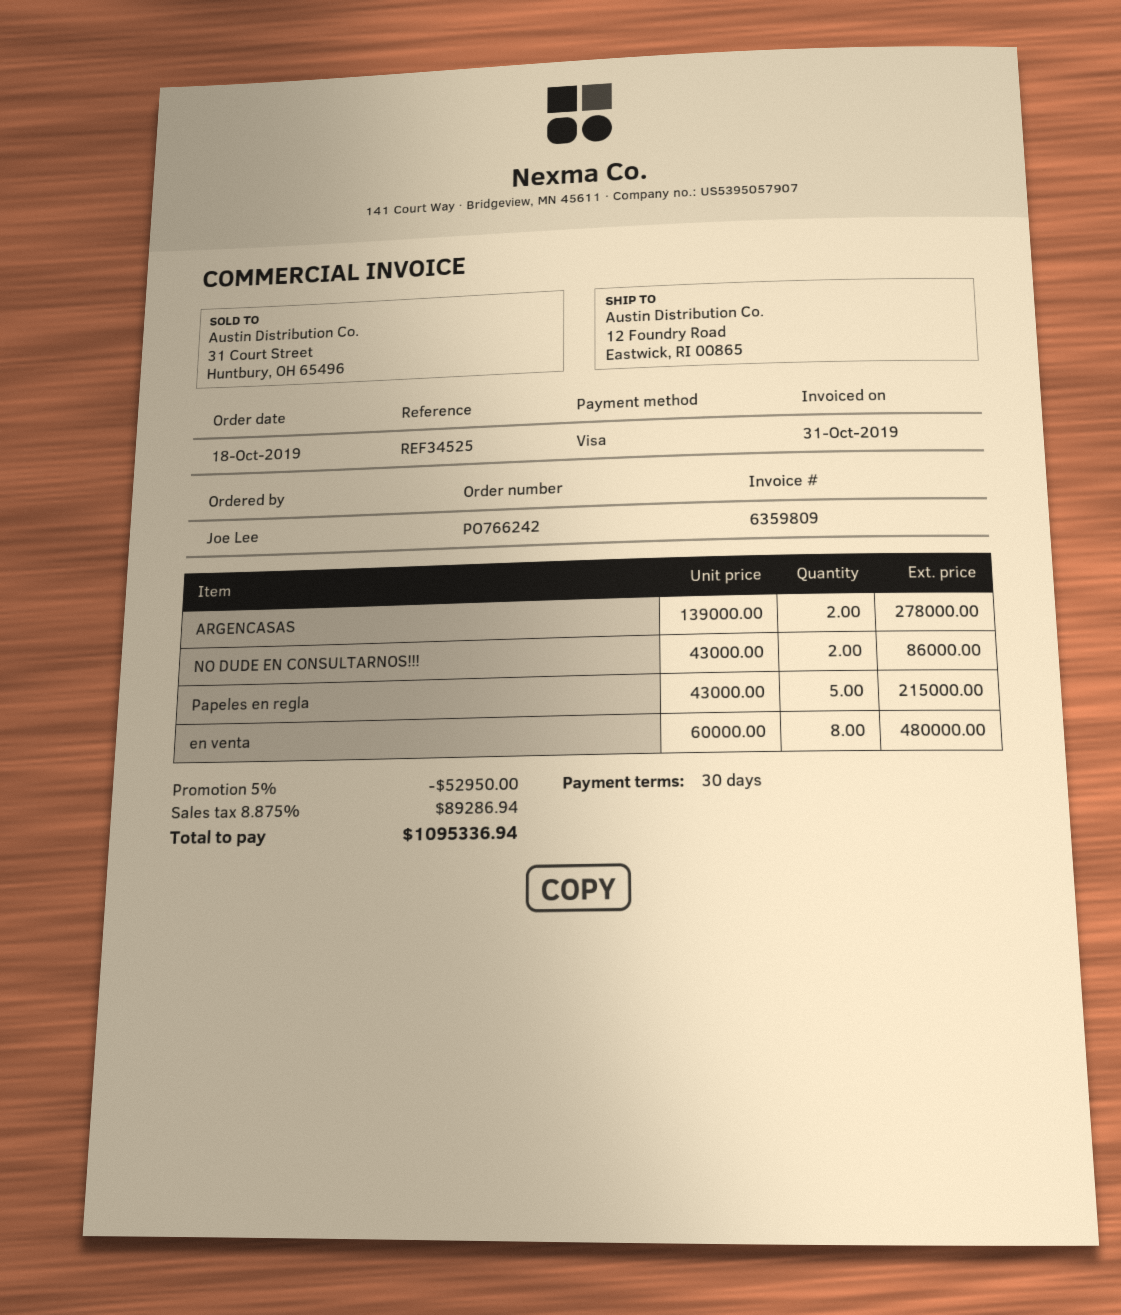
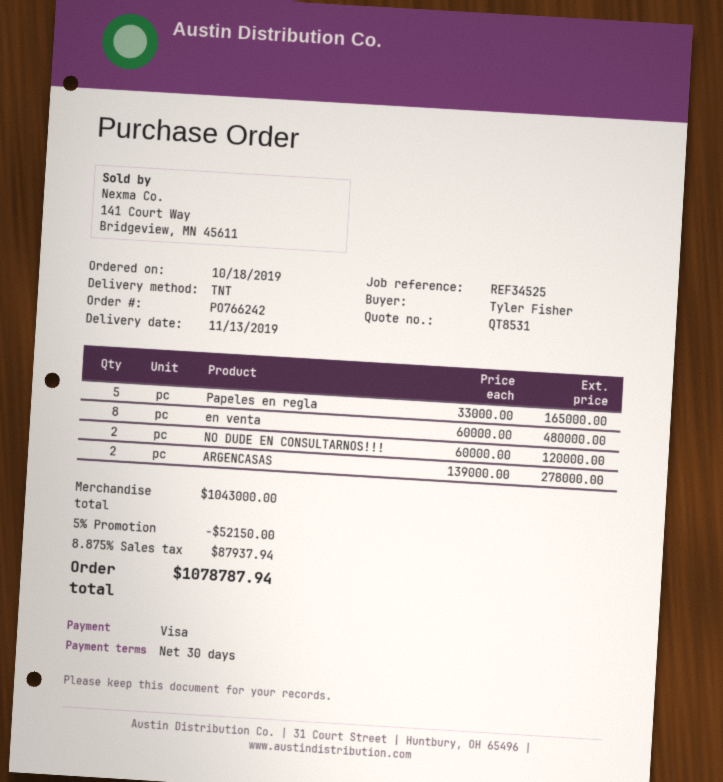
ordered by: Joe Lee -> Tyler Fisher
NO DUDE EN CONSULTARNOS!!!: 2 x 43000.00 = 86000.00 -> 2 x 60000.00 = 120000.00
Papeles en regla: 5 x 43000.00 = 215000.00 -> 5 x 33000.00 = 165000.00
discount: 5% = 52950.00 -> 5% = 52150.00
tax: 8.875% = 89286.94 -> 8.875% = 87937.94
total: 1095336.94 -> 1078787.94

